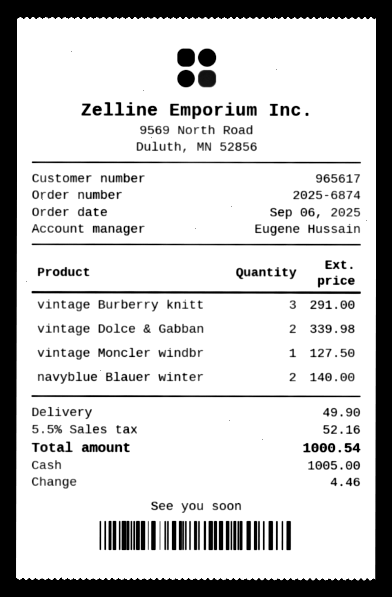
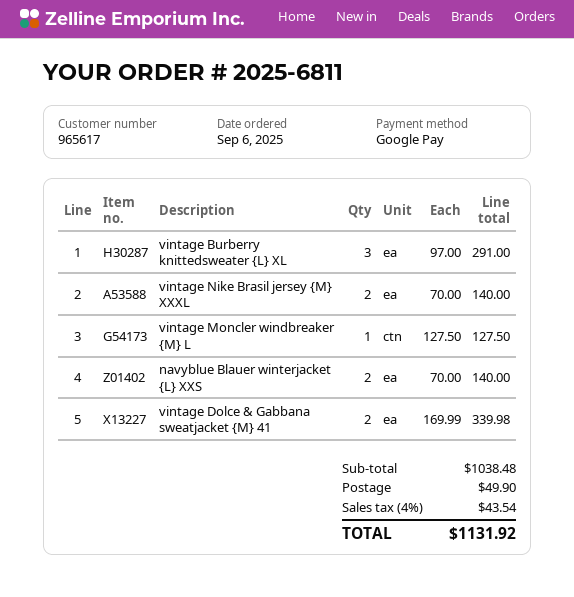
order number: 2025-6874 -> 2025-6811
payment method: cash -> Google Pay
vintage Nike Brasil jersey {M} XXXL: none -> 2 for 140.00
tax: 5.5% = 52.16 -> 4% = 43.54
total: 1000.54 -> 1131.92

